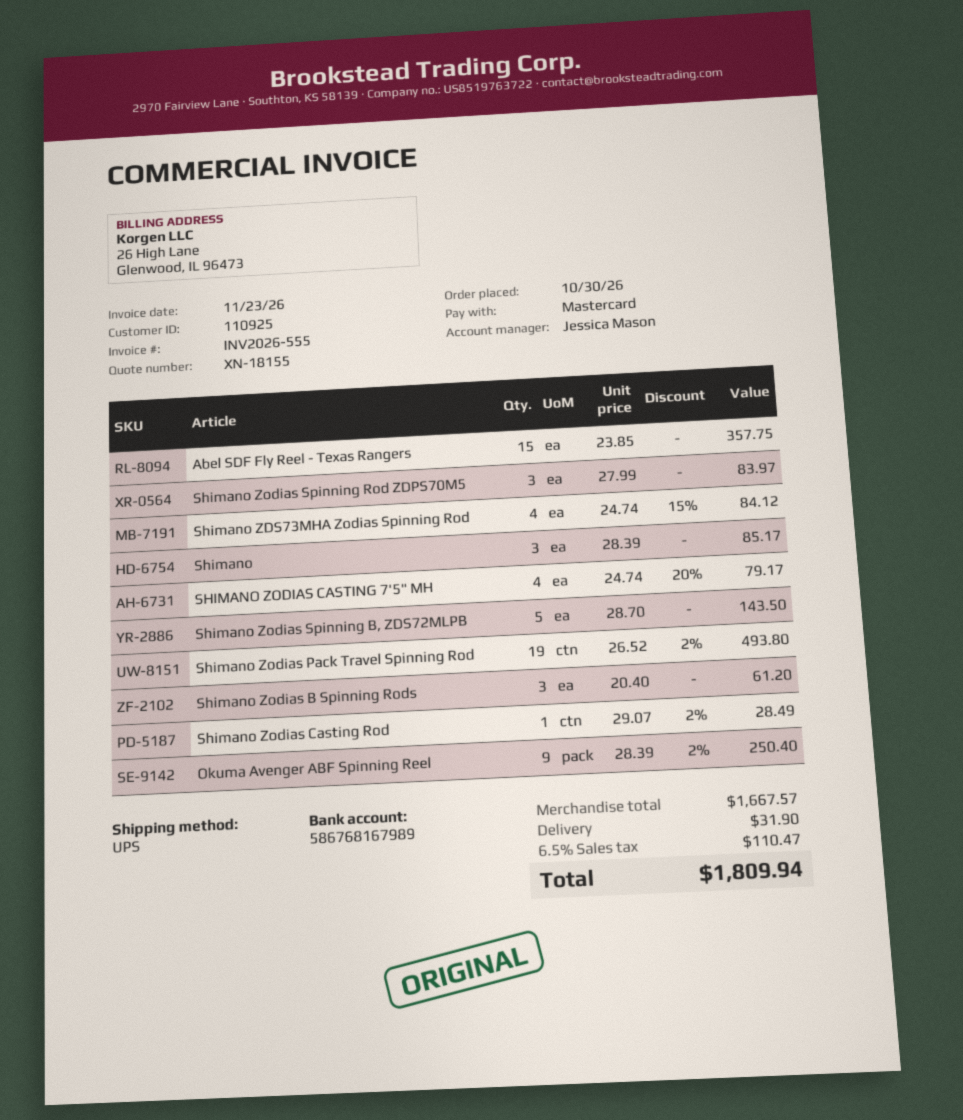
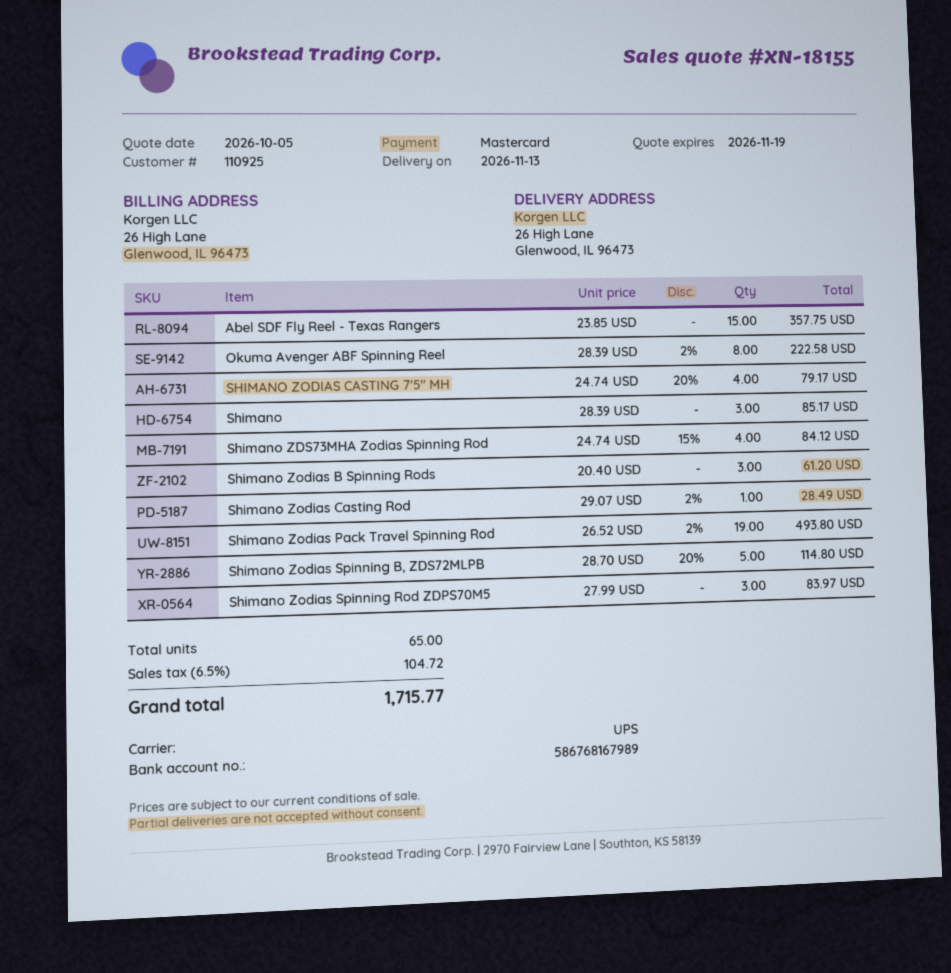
Shimano Zodias Spinning B, ZDS72MLPB: 5 x 28.70 = 143.50 -> 5 x 28.70 - 20% = 114.80
Okuma Avenger ABF Spinning Reel: 9 x 28.39 - 2% = 250.40 -> 8 x 28.39 - 2% = 222.58
shipping: 31.90 -> none
tax: 6.5% = 110.47 -> 6.5% = 104.72
total: 1809.94 -> 1715.77

